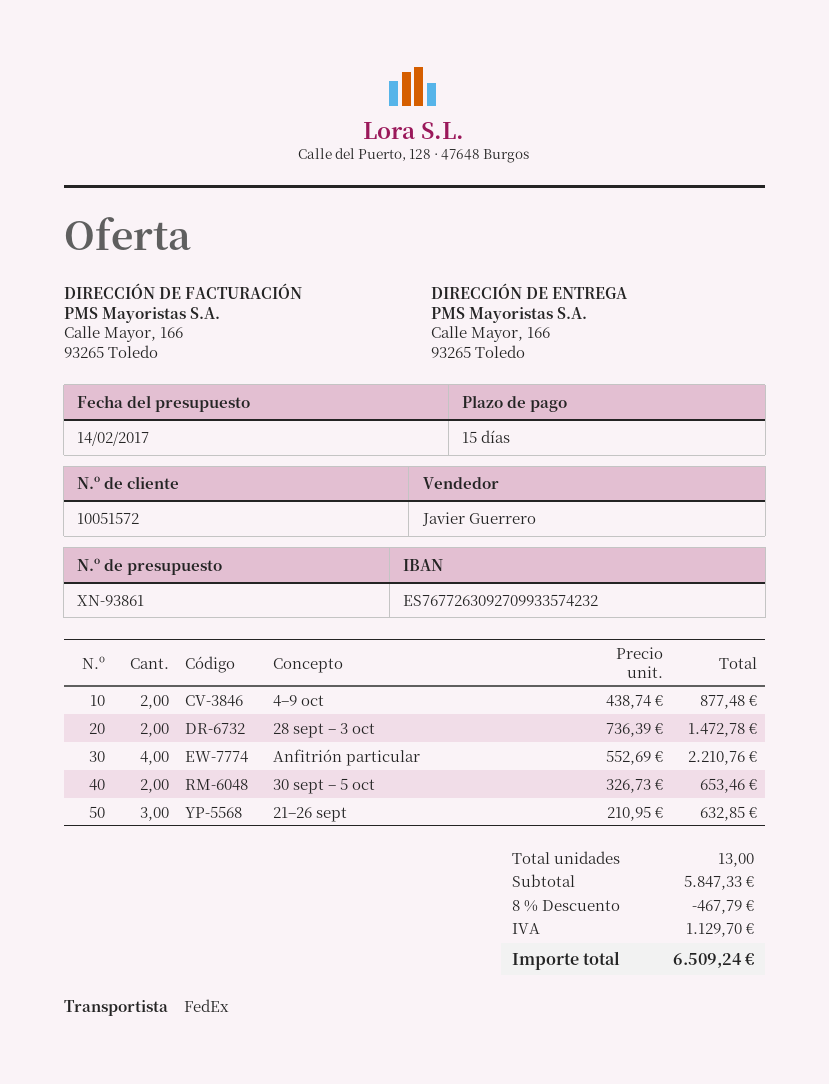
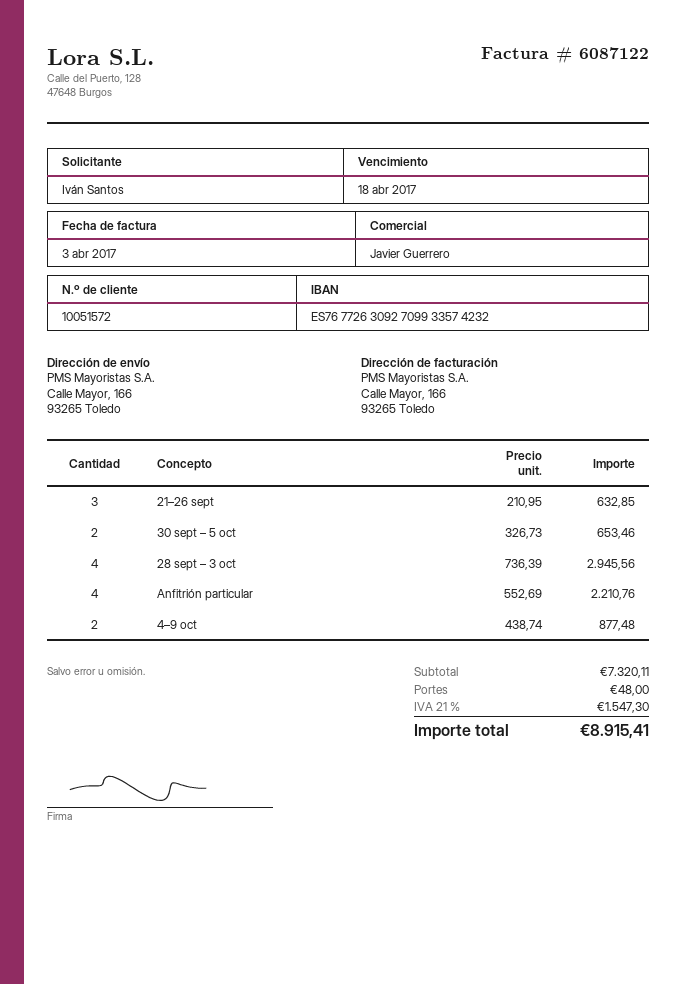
28 sept – 3 oct: 2 x 736.39 = 1472.78 -> 4 x 736.39 = 2945.56
subtotal: 5847.33 -> 7320.11
discount: 8% = 467.79 -> none
shipping: none -> 48.00
tax: 1129.70 -> 1547.30
total: 6509.24 -> 8915.41

